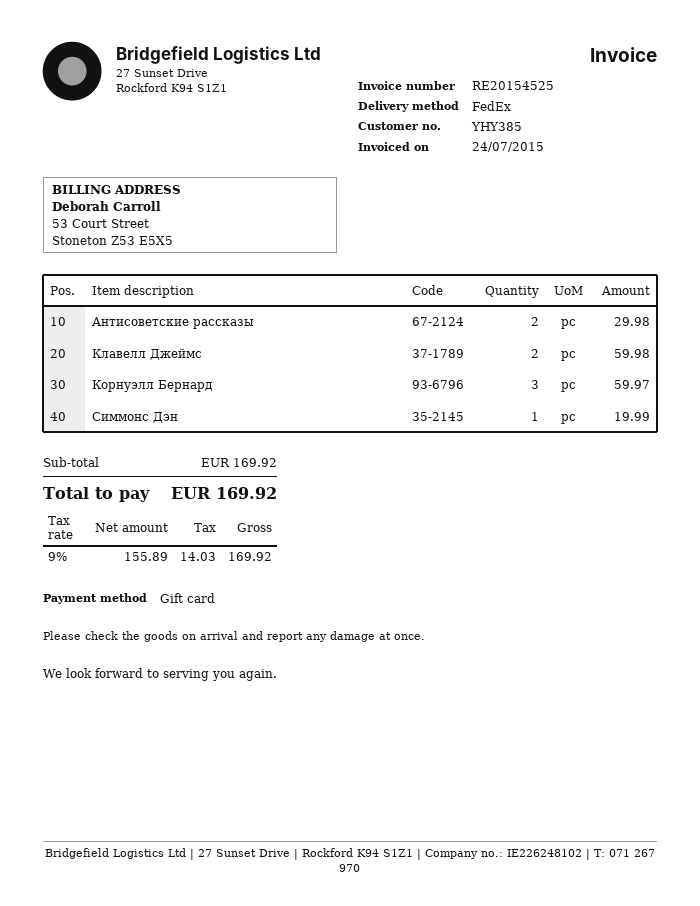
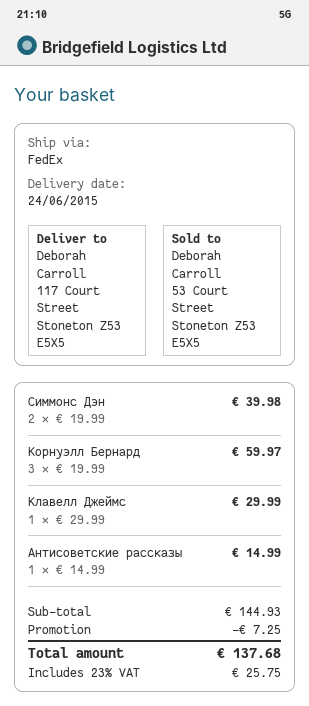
Антисоветские рассказы: 2 for 29.98 -> 1 for 14.99
Клавелл Джеймс: 2 for 59.98 -> 1 for 29.99
Симмонс Дэн: 1 for 19.99 -> 2 for 39.98
subtotal: 169.92 -> 144.93
discount: none -> 7.25
tax: 9% = 14.03 -> 23% = 25.75
total: 169.92 -> 137.68

